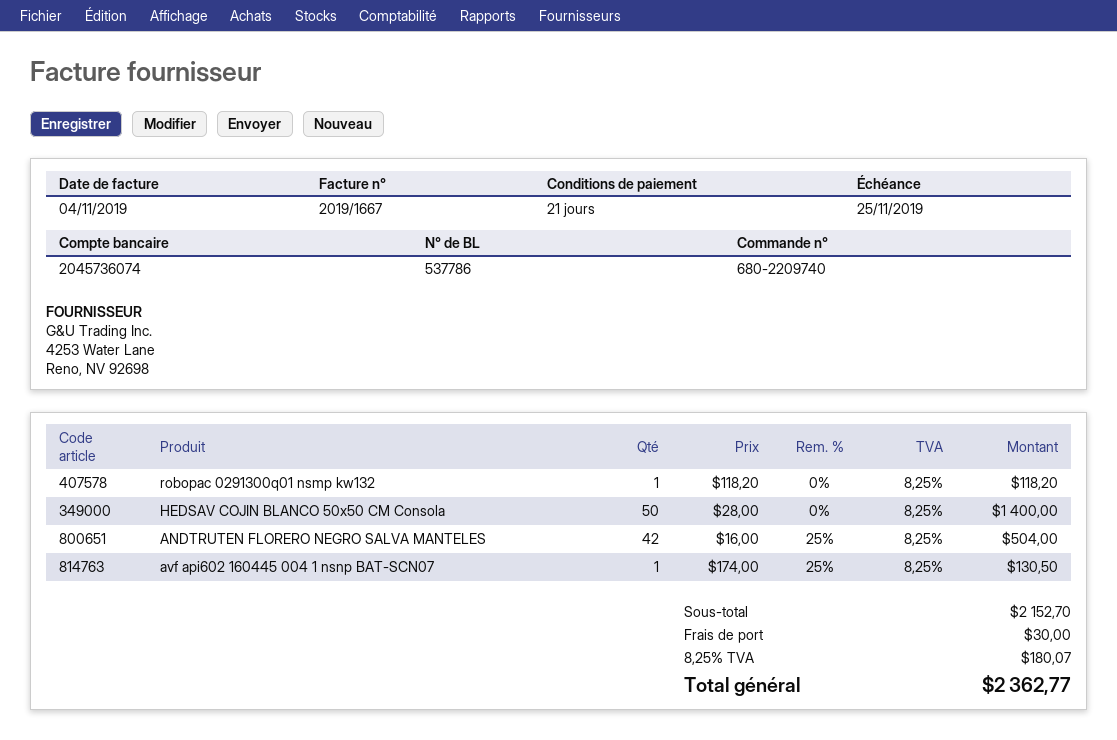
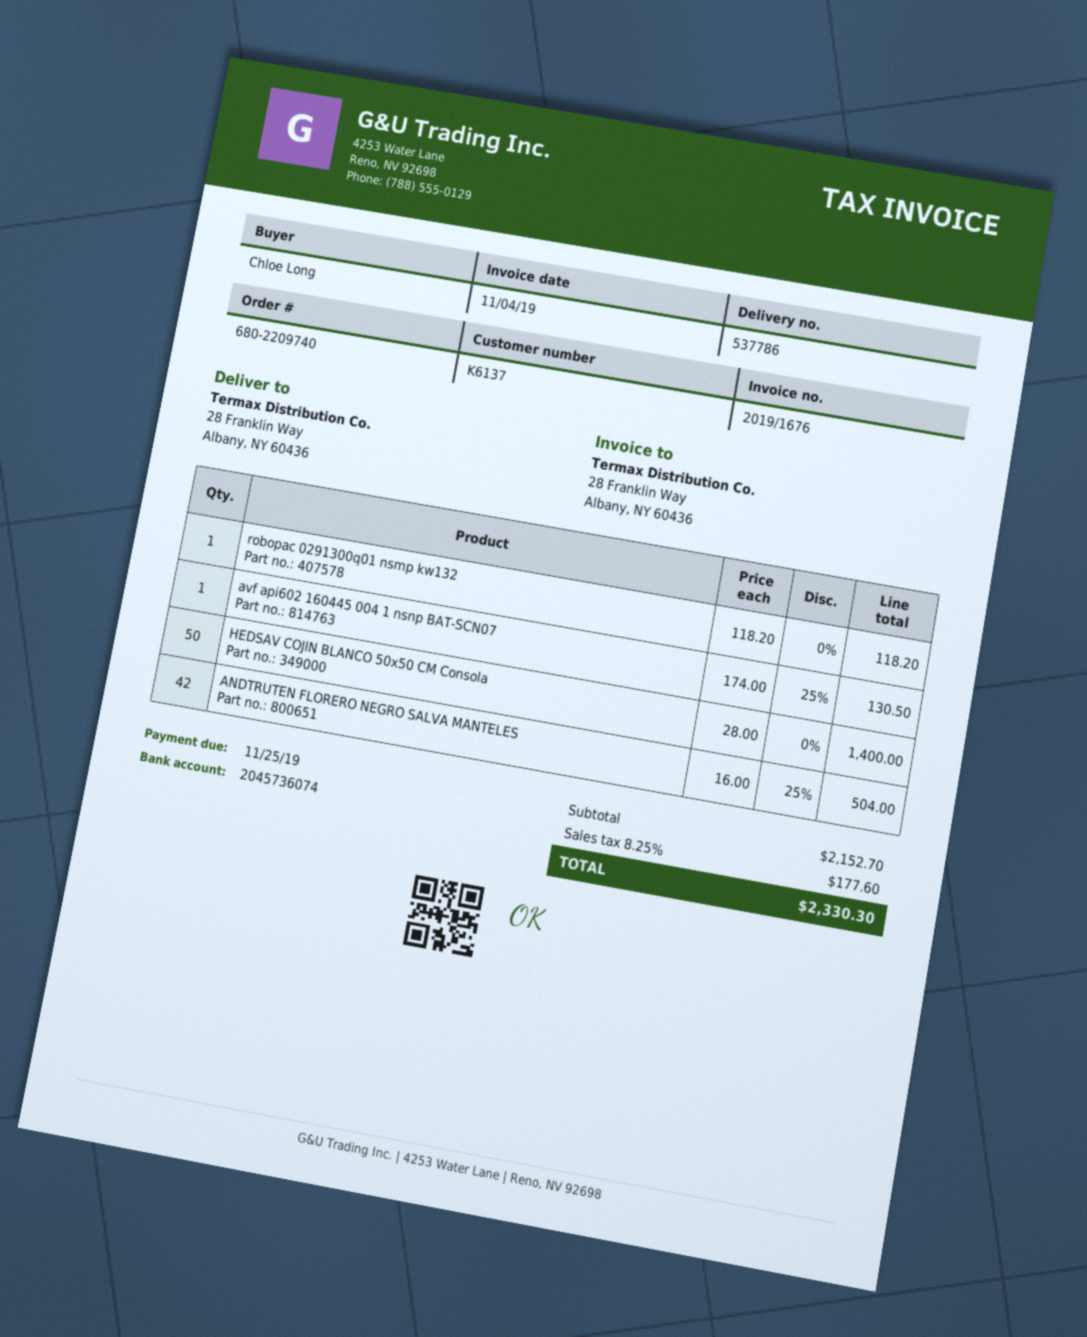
invoice number: 2019/1667 -> 2019/1676
shipping: 30.00 -> none
tax: 8.25% = 180.07 -> 8.25% = 177.60
total: 2362.77 -> 2330.30

